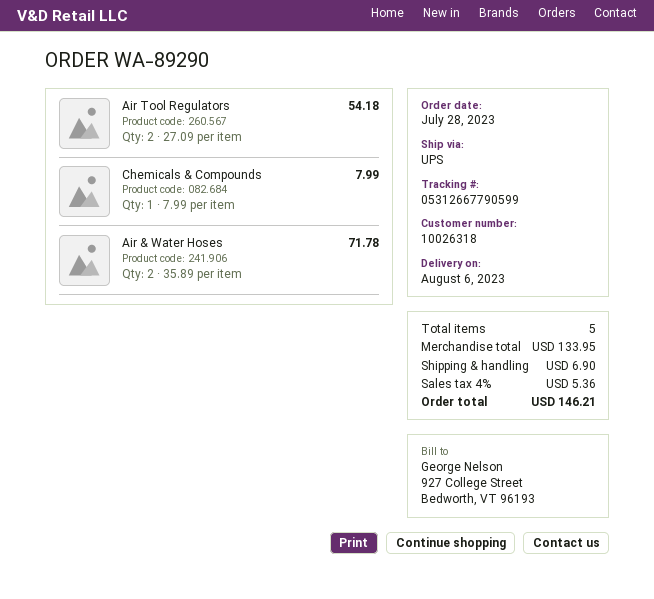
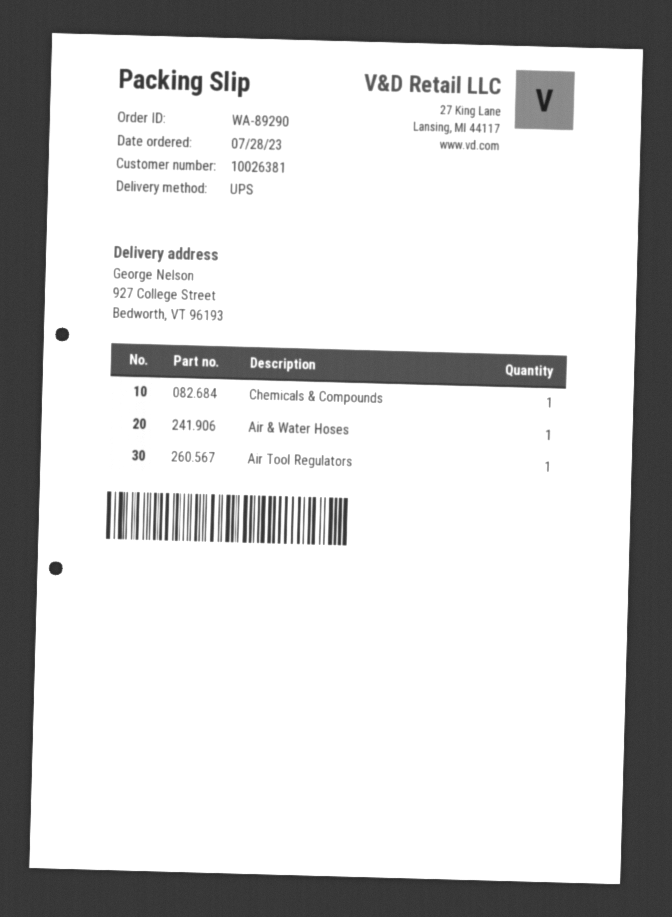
customer number: 10026318 -> 10026381
Air Tool Regulators: 2 -> 1
Air & Water Hoses: 2 -> 1

